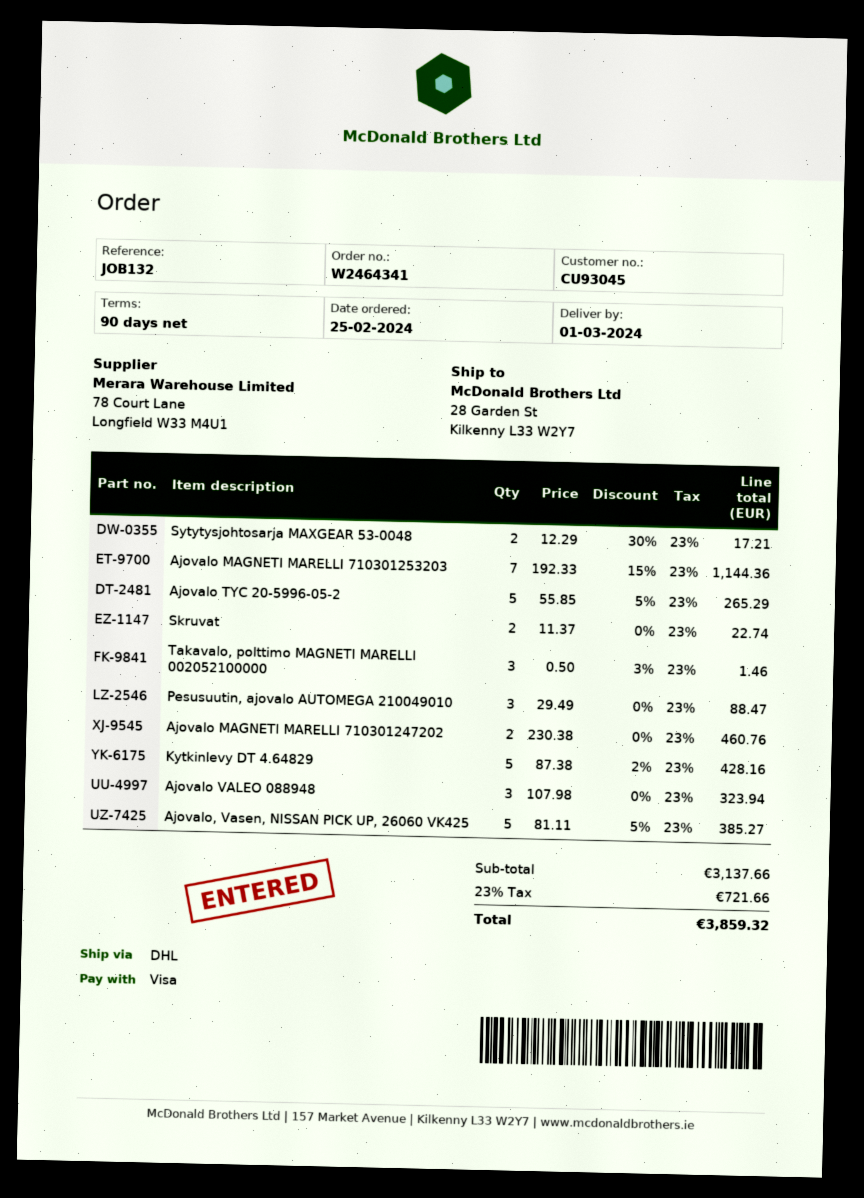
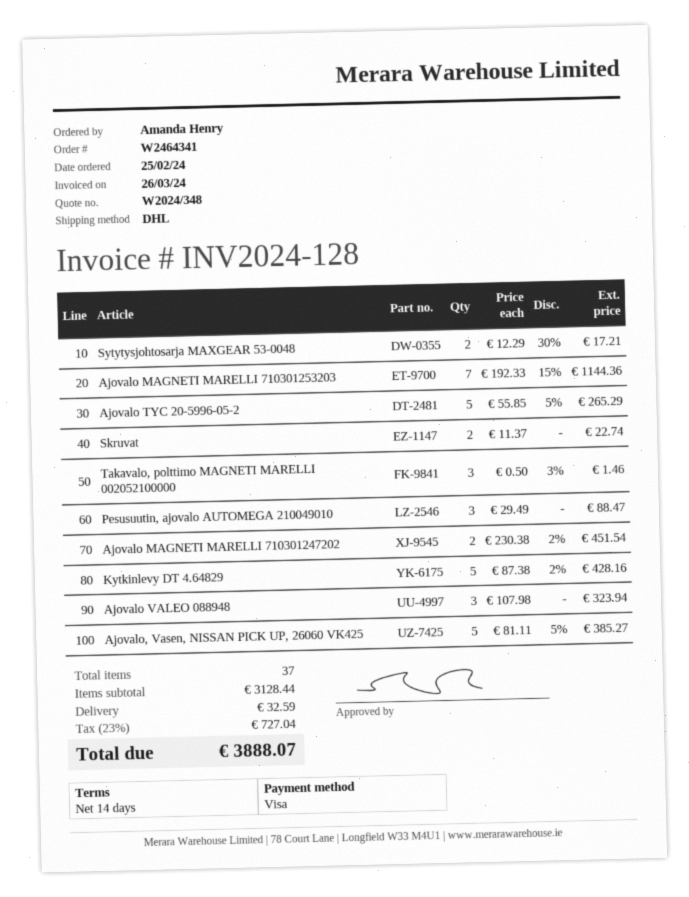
payment terms: 90 days -> 14 days
Ajovalo MAGNETI MARELLI 710301247202: 2 x 230.38 = 460.76 -> 2 x 230.38 - 2% = 451.54
subtotal: 3137.66 -> 3128.44
shipping: none -> 32.59
tax: 23% = 721.66 -> 23% = 727.04
total: 3859.32 -> 3888.07

